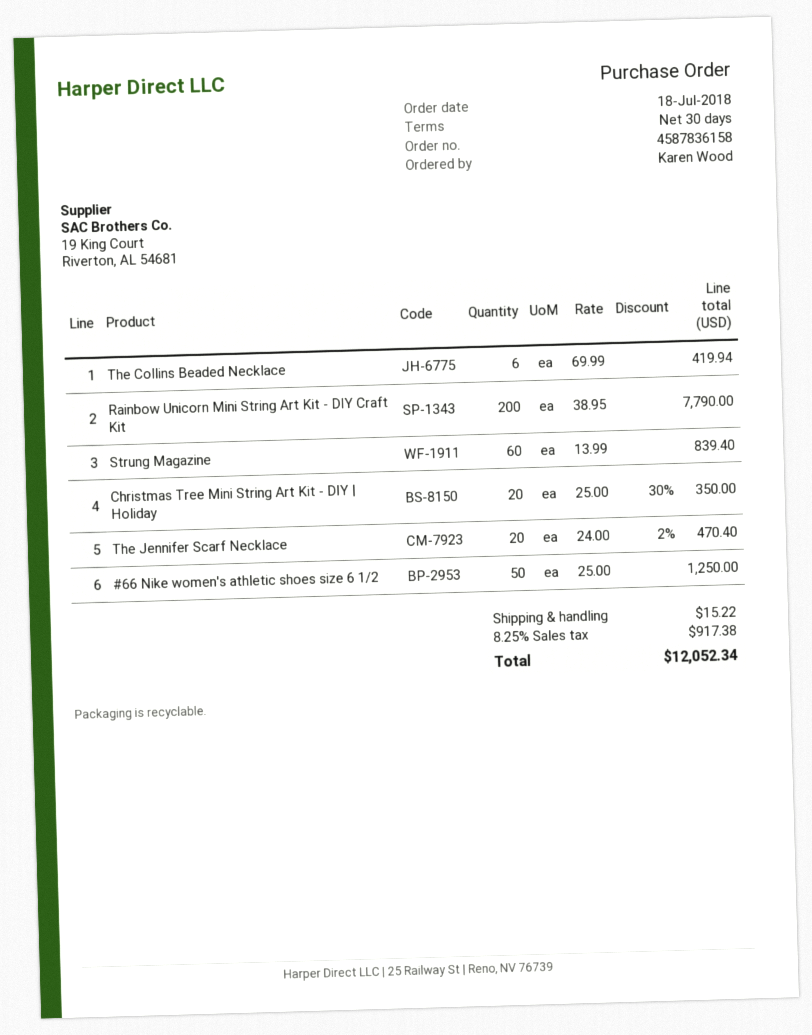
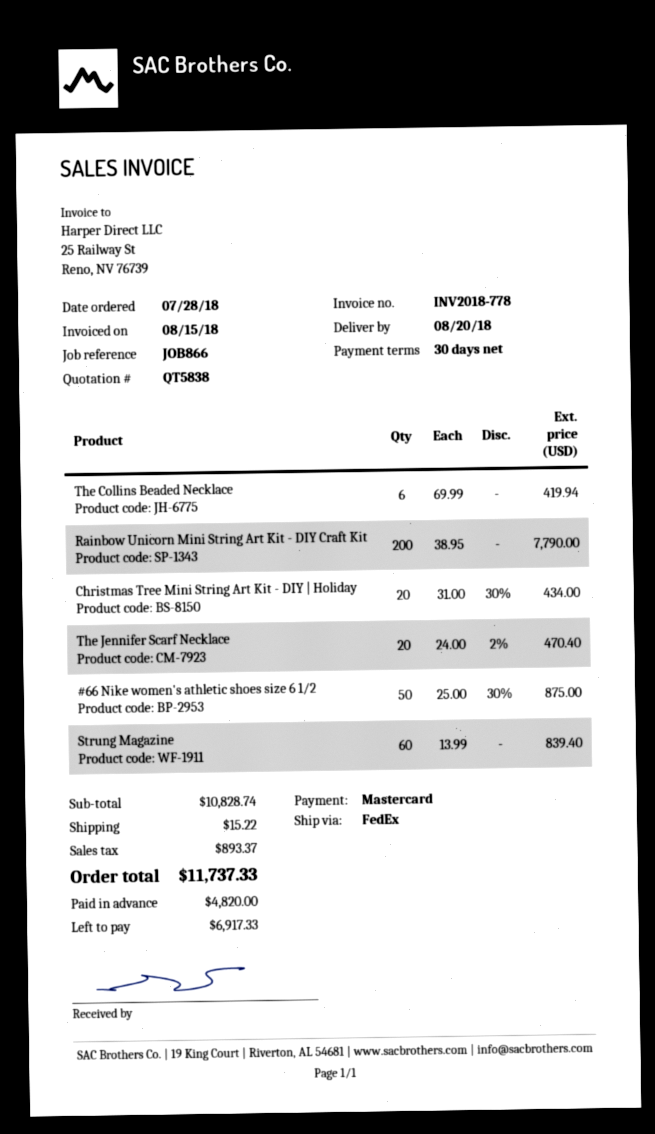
order date: 2018-07-18 -> 2018-07-28
Christmas Tree Mini String Art Kit - DIY | Holiday: 20 x 25.00 - 30% = 350.00 -> 20 x 31.00 - 30% = 434.00
#66 Nike women's athletic shoes size 6 1/2: 50 x 25.00 = 1250.00 -> 50 x 25.00 - 30% = 875.00
tax: 917.38 -> 893.37
total: 12052.34 -> 11737.33

